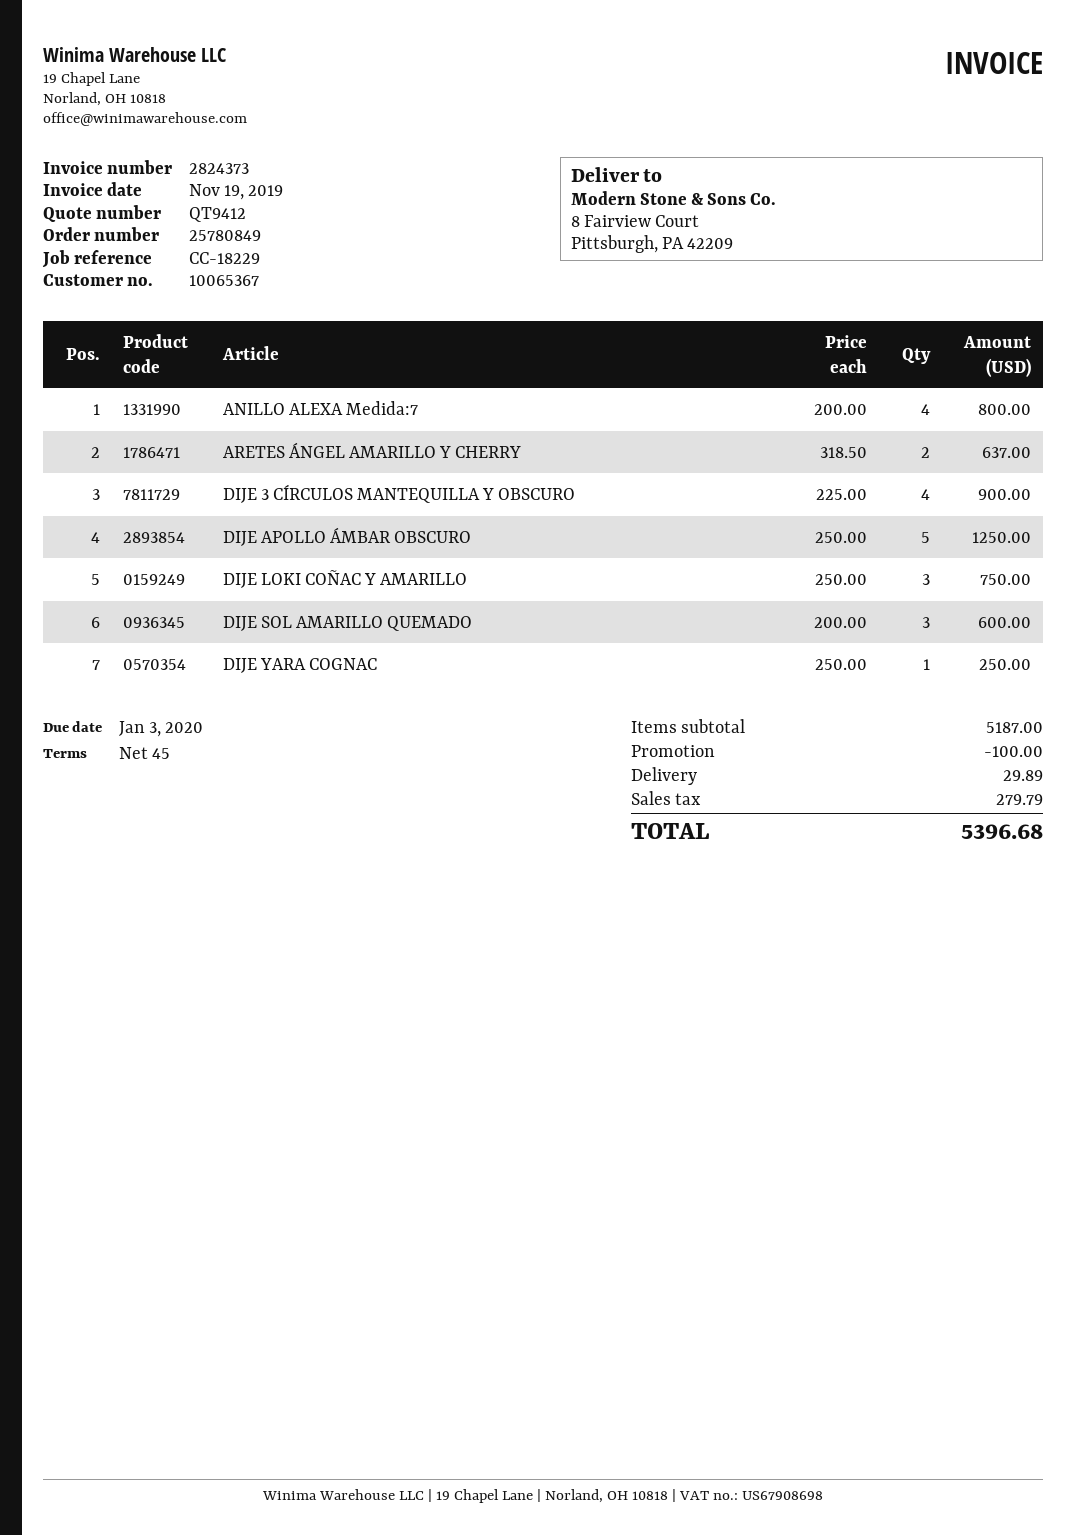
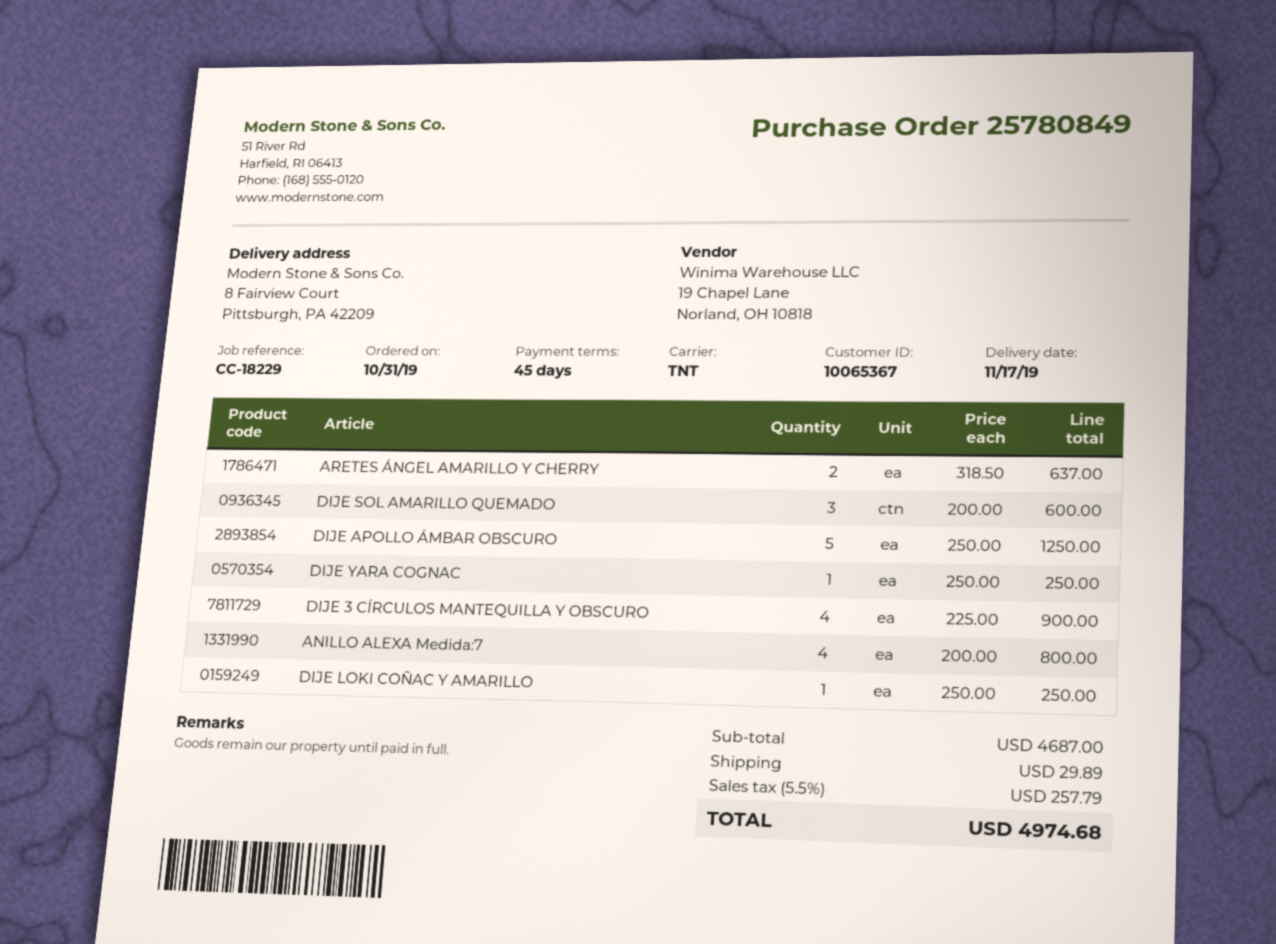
DIJE LOKI COÑAC Y AMARILLO: 3 x 250.00 = 750.00 -> 1 x 250.00 = 250.00
subtotal: 5187.00 -> 4687.00
discount: 100.00 -> none
tax: 279.79 -> 257.79
total: 5396.68 -> 4974.68

